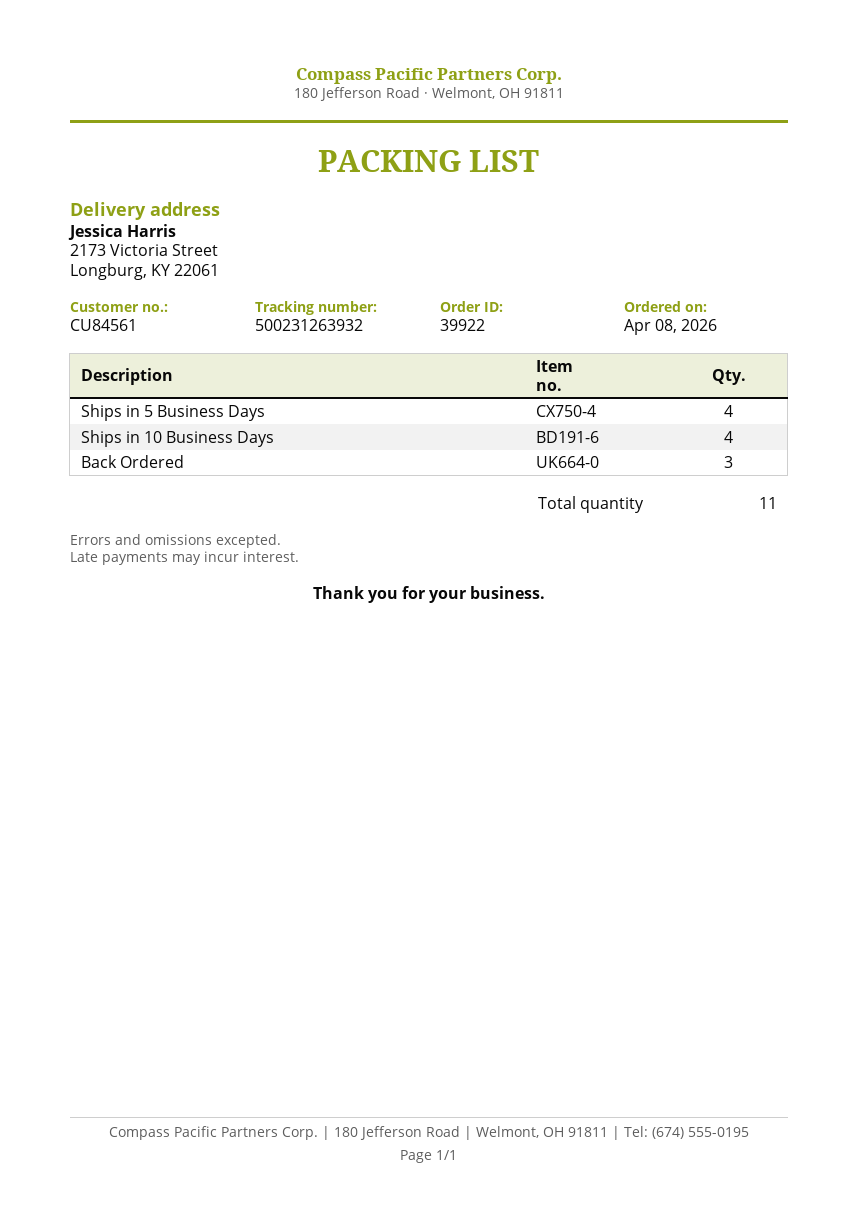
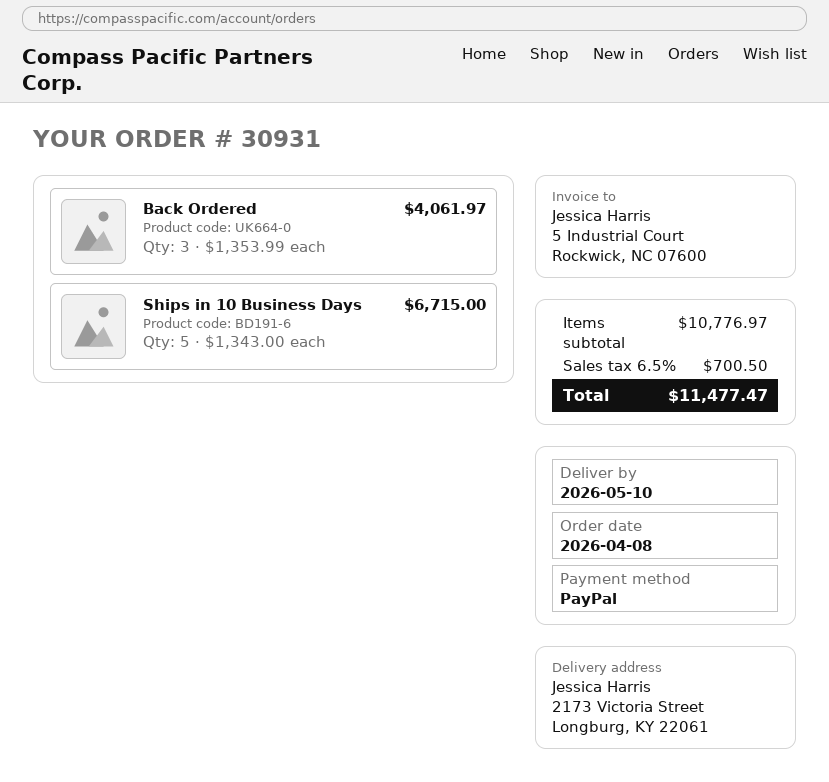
order number: 39922 -> 30931
Ships in 5 Business Days: 4 -> none
Ships in 10 Business Days: 4 -> 5

